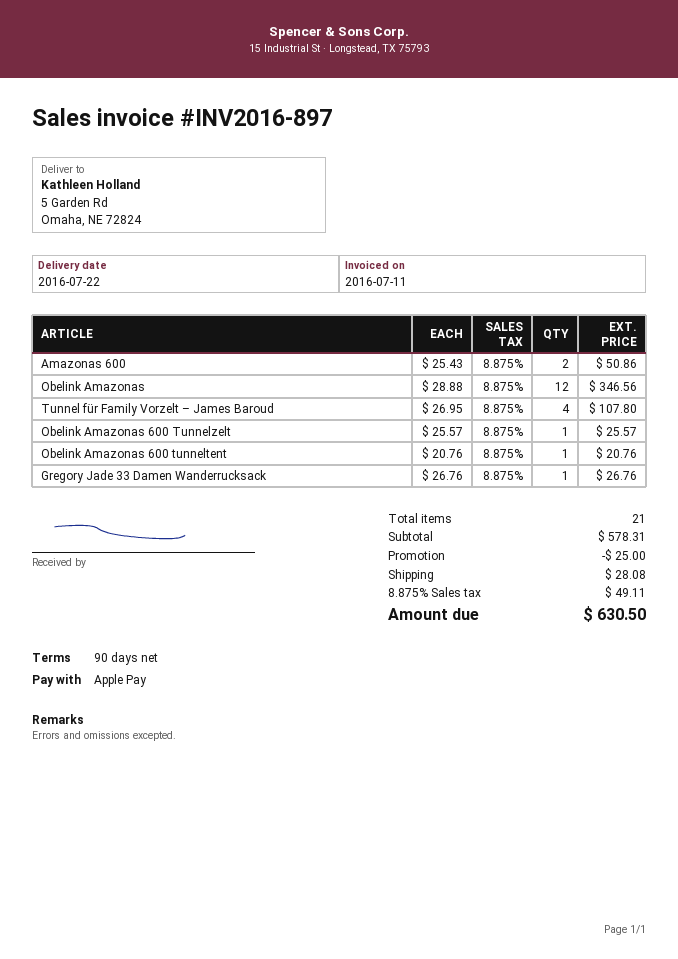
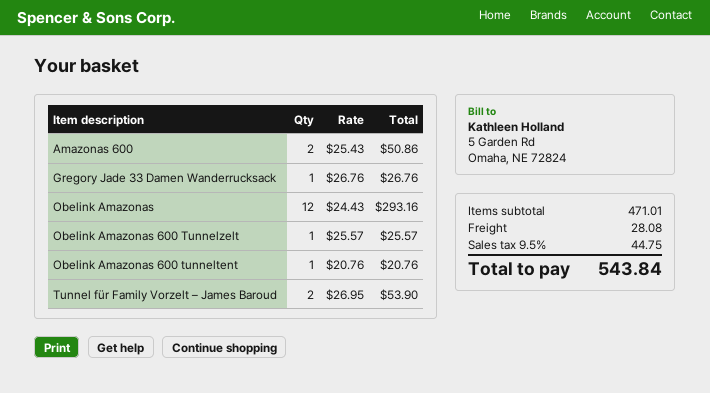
Obelink Amazonas: 12 x 28.88 = 346.56 -> 12 x 24.43 = 293.16
Tunnel für Family Vorzelt – James Baroud: 4 x 26.95 = 107.80 -> 2 x 26.95 = 53.90
subtotal: 578.31 -> 471.01
discount: 25.00 -> none
tax: 8.875% = 49.11 -> 9.5% = 44.75
total: 630.50 -> 543.84

